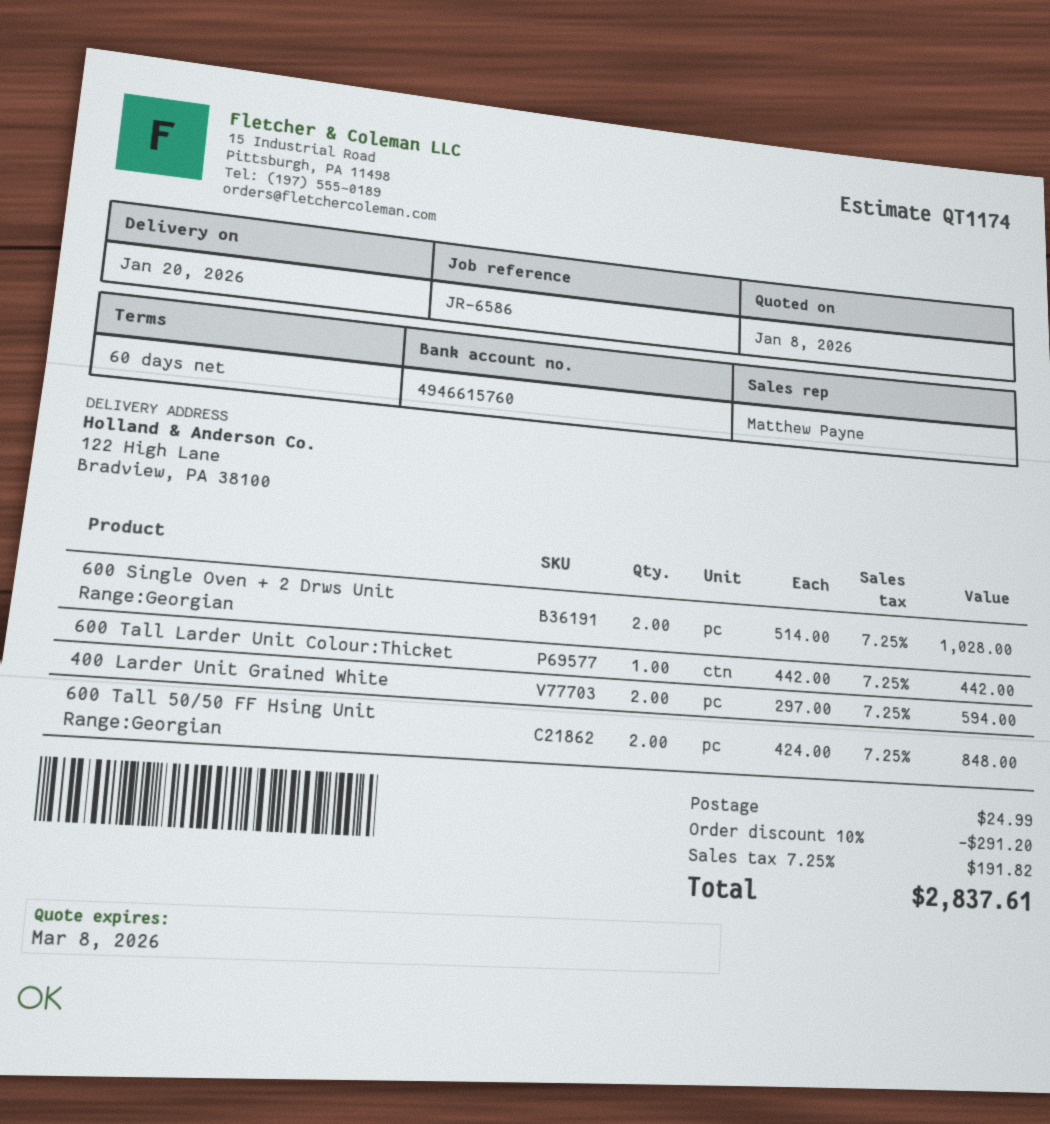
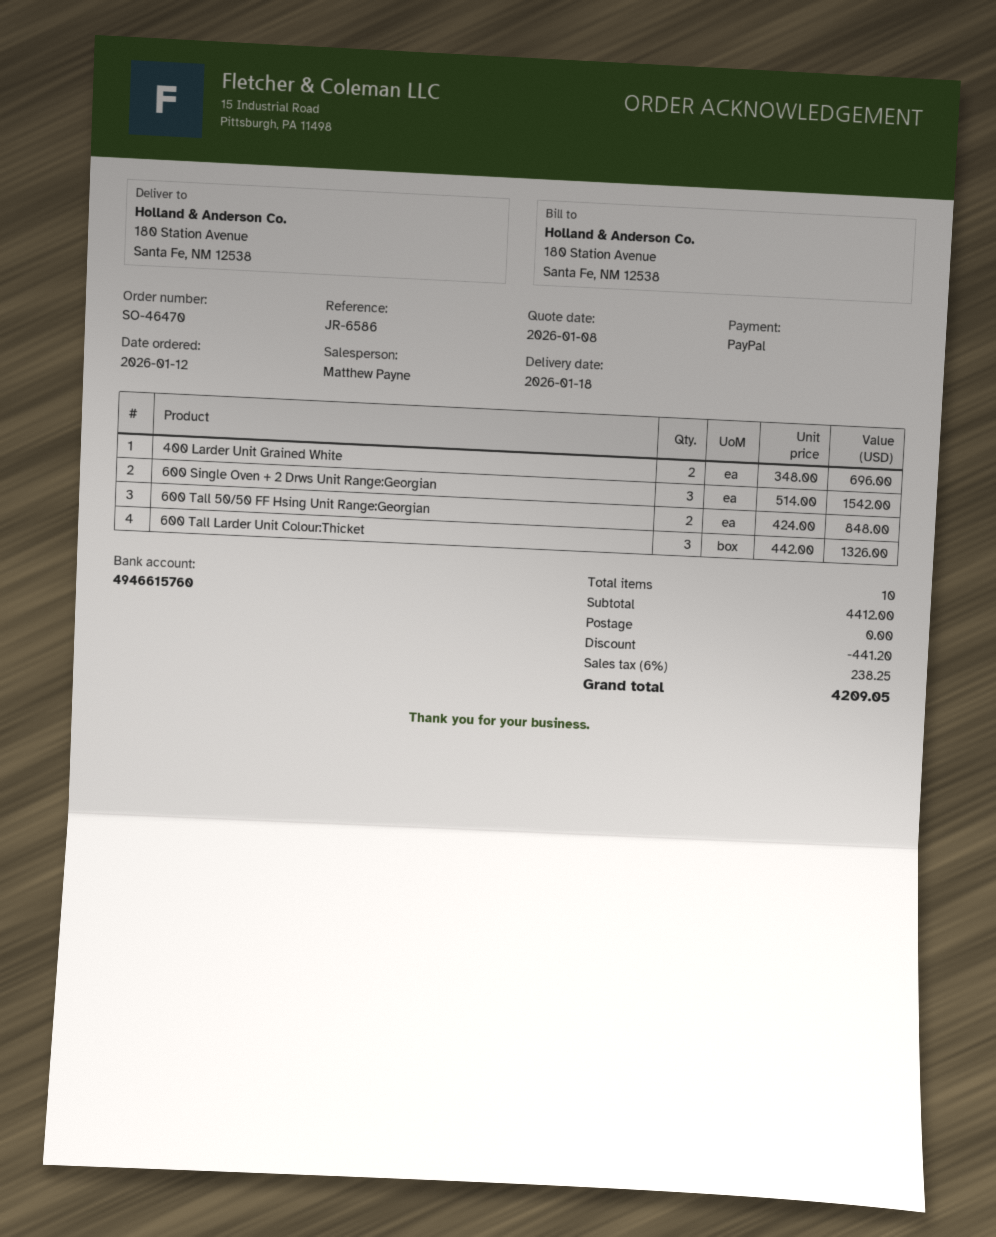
delivery date: 2026-01-20 -> 2026-01-18
ship to: 122 High Lane, Bradview, PA 38100 -> 180 Station Avenue, Santa Fe, NM 12538
600 Single Oven + 2 Drws Unit Range:Georgian: 2 x 514.00 = 1028.00 -> 3 x 514.00 = 1542.00
600 Tall Larder Unit Colour:Thicket: 1 x 442.00 = 442.00 -> 3 x 442.00 = 1326.00
400 Larder Unit Grained White: 2 x 297.00 = 594.00 -> 2 x 348.00 = 696.00
discount: 291.20 -> 441.20
shipping: 24.99 -> 0.00
tax: 7.25% = 191.82 -> 6% = 238.25
total: 2837.61 -> 4209.05

